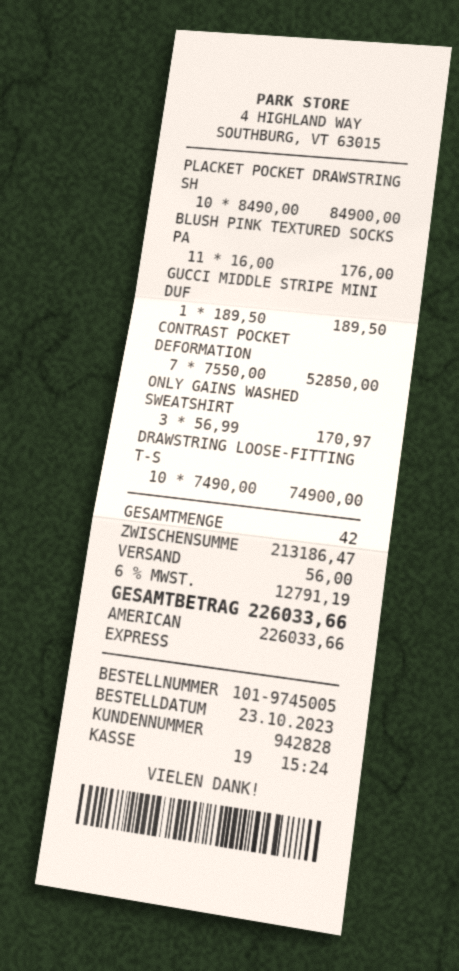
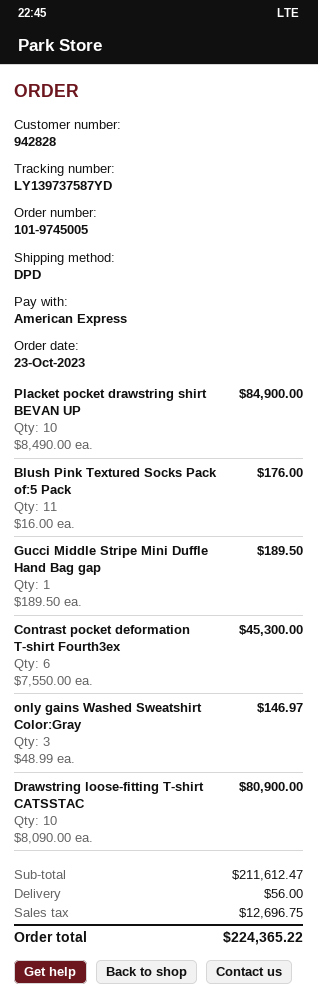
CONTRAST POCKET DEFORMATION: 7 x 7550.00 = 52850.00 -> 6 x 7550.00 = 45300.00
ONLY GAINS WASHED SWEATSHIRT: 3 x 56.99 = 170.97 -> 3 x 48.99 = 146.97
DRAWSTRING LOOSE-FITTING T-S: 10 x 7490.00 = 74900.00 -> 10 x 8090.00 = 80900.00
subtotal: 213186.47 -> 211612.47
tax: 12791.19 -> 12696.75
total: 226033.66 -> 224365.22

